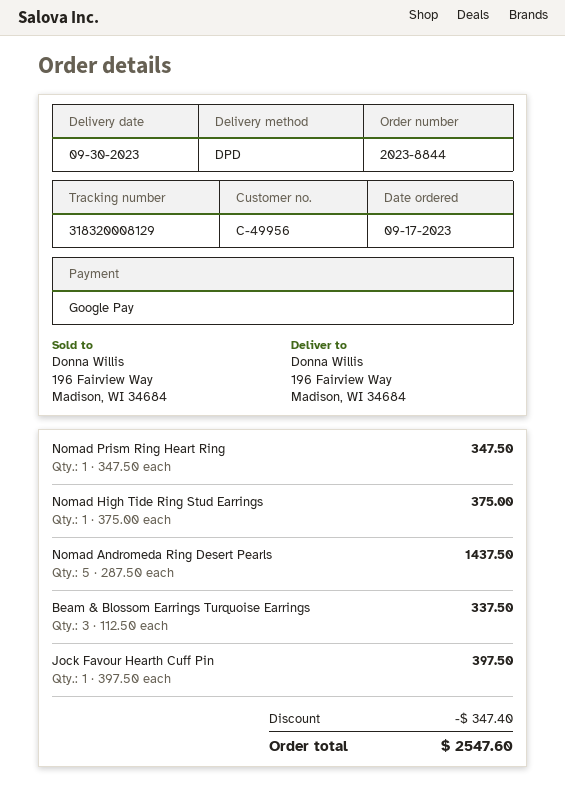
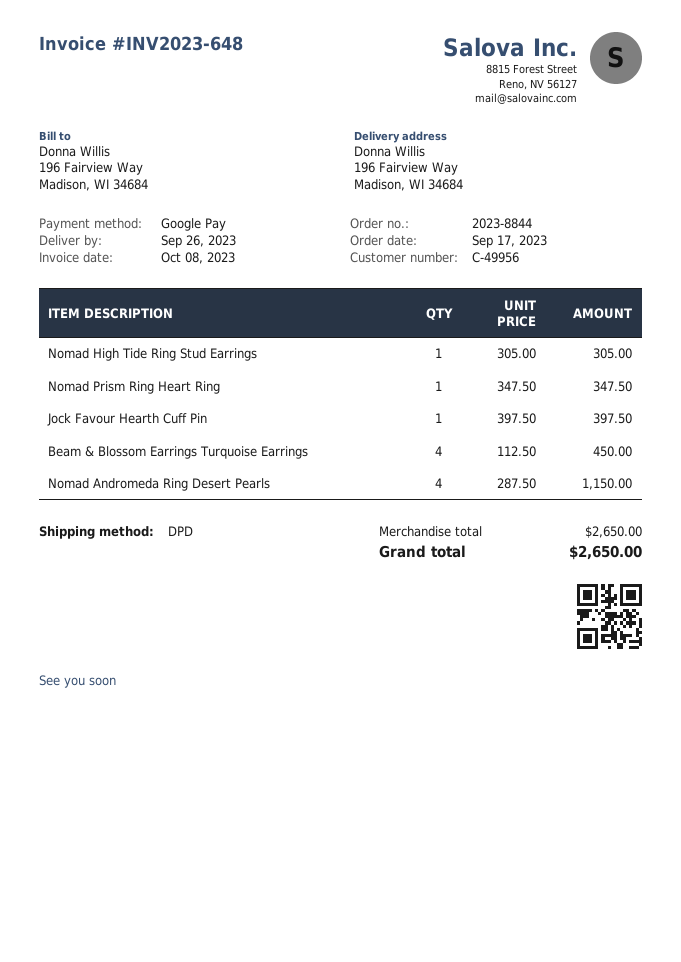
delivery date: 2023-09-30 -> 2023-09-26
Nomad High Tide Ring Stud Earrings: 1 x 375.00 = 375.00 -> 1 x 305.00 = 305.00
Nomad Andromeda Ring Desert Pearls: 5 x 287.50 = 1437.50 -> 4 x 287.50 = 1150.00
Beam & Blossom Earrings Turquoise Earrings: 3 x 112.50 = 337.50 -> 4 x 112.50 = 450.00
discount: 347.40 -> none
total: 2547.60 -> 2650.00

